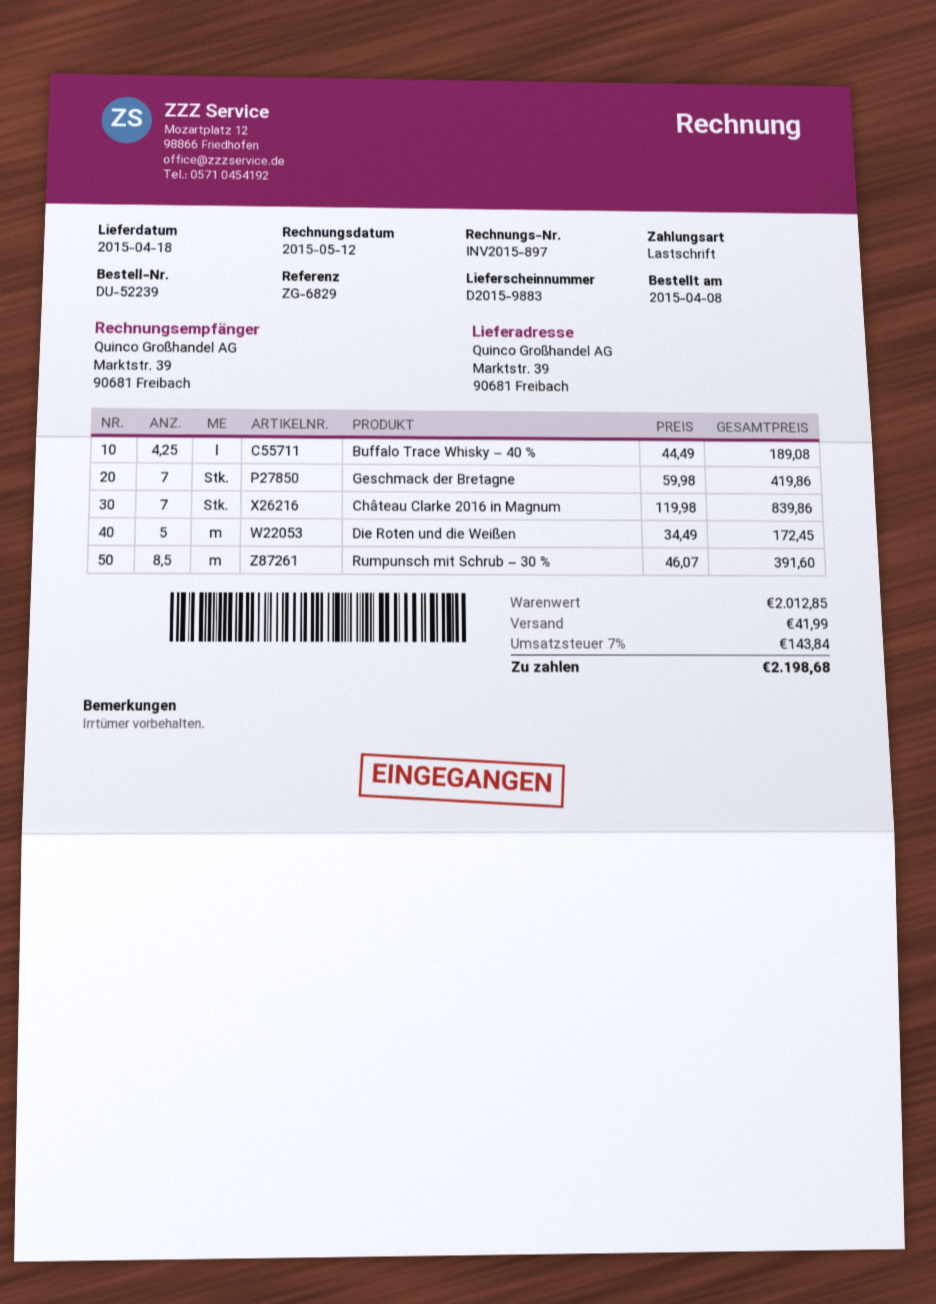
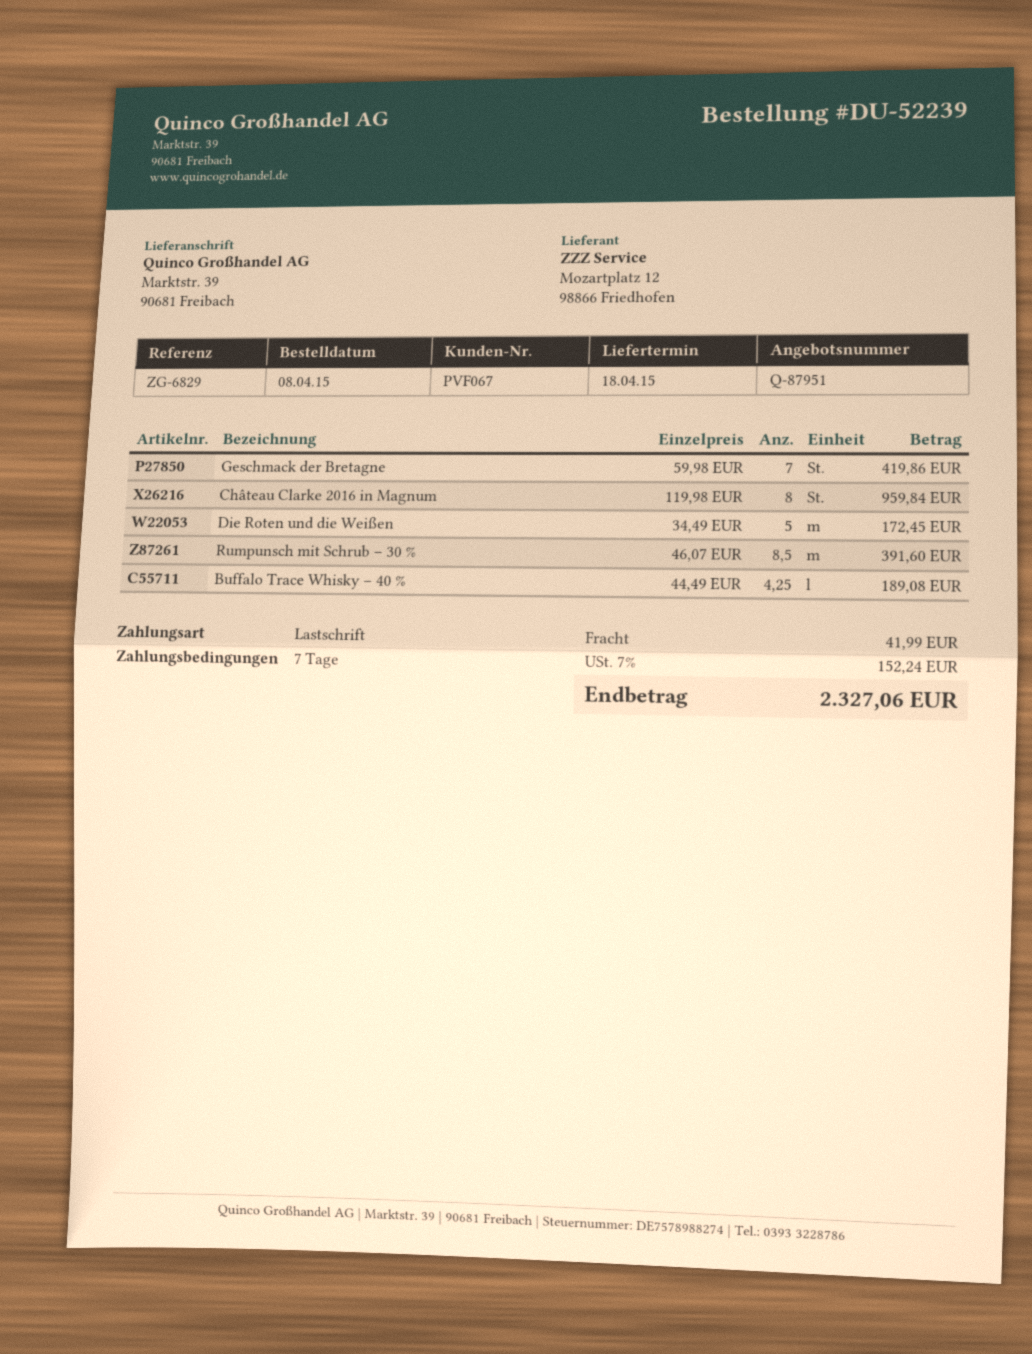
Château Clarke 2016 in Magnum: 7 x 119.98 = 839.86 -> 8 x 119.98 = 959.84
tax: 7% = 143.84 -> 7% = 152.24
total: 2198.68 -> 2327.06

